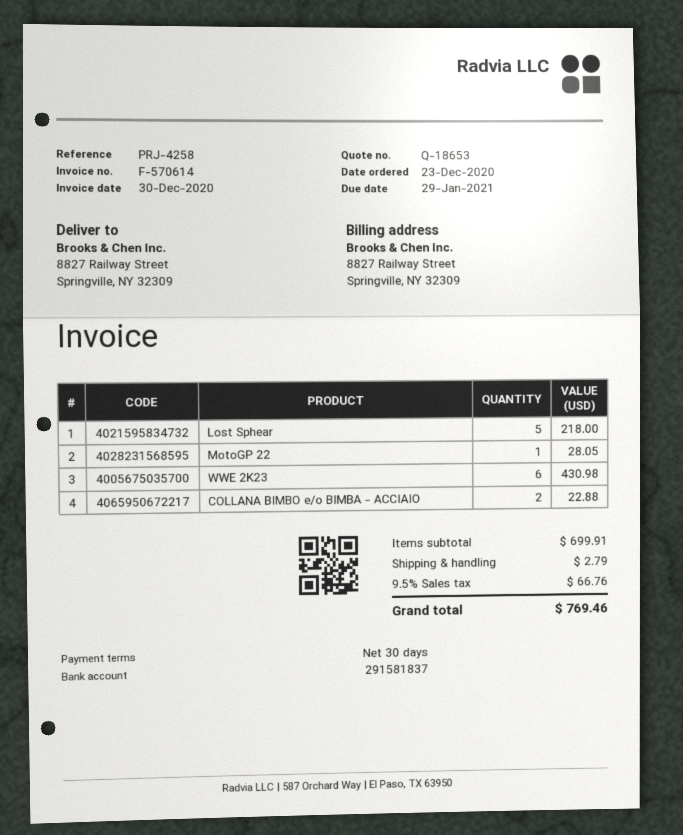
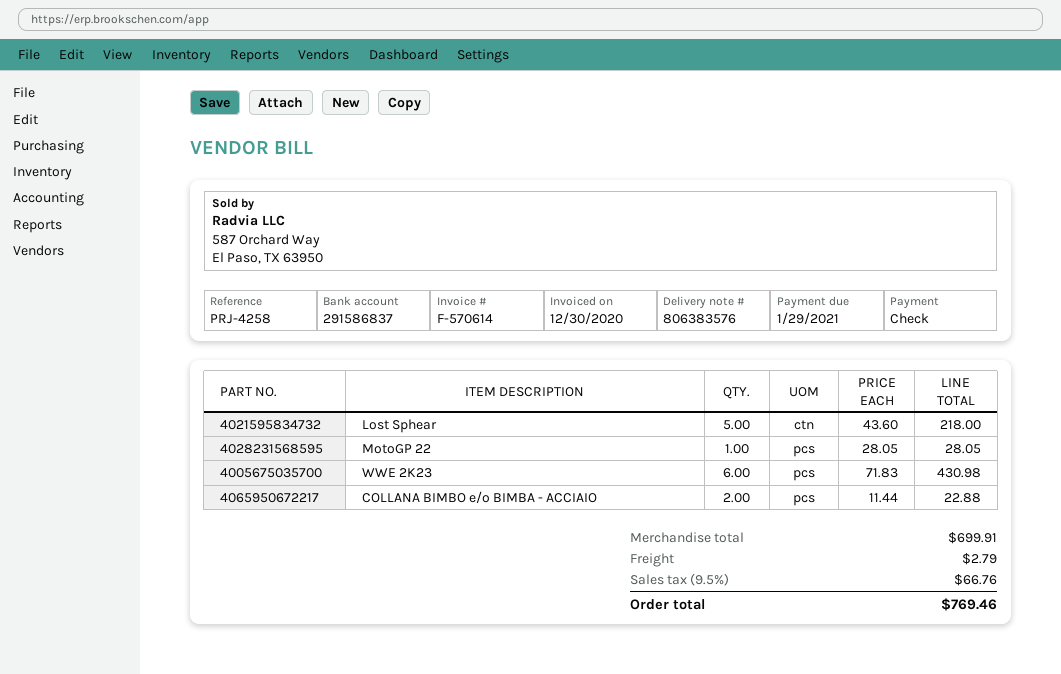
bank account: 291581837 -> 291586837

